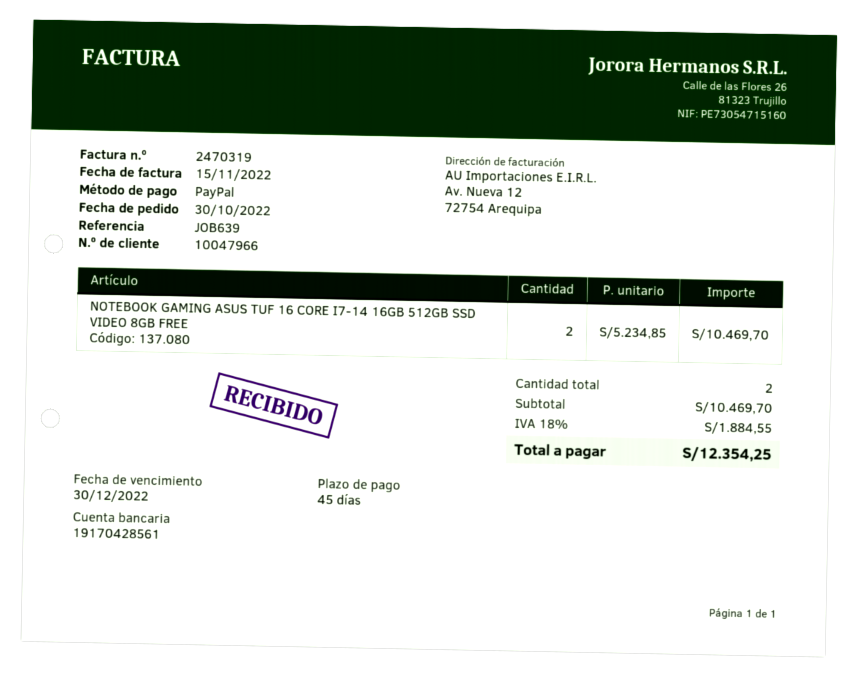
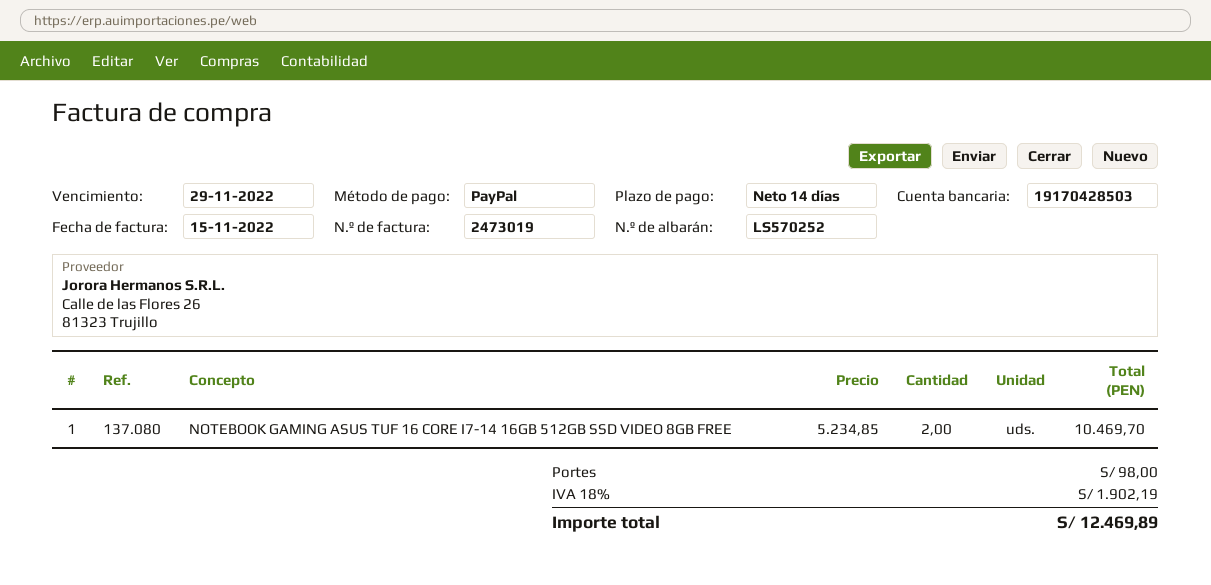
invoice number: 2470319 -> 2473019
payment terms: 45 days -> 14 days
due date: 2022-12-30 -> 2022-11-29
bank account: 19170428561 -> 19170428503
shipping: none -> 98.00
tax: 18% = 1884.55 -> 18% = 1902.19
total: 12354.25 -> 12469.89

